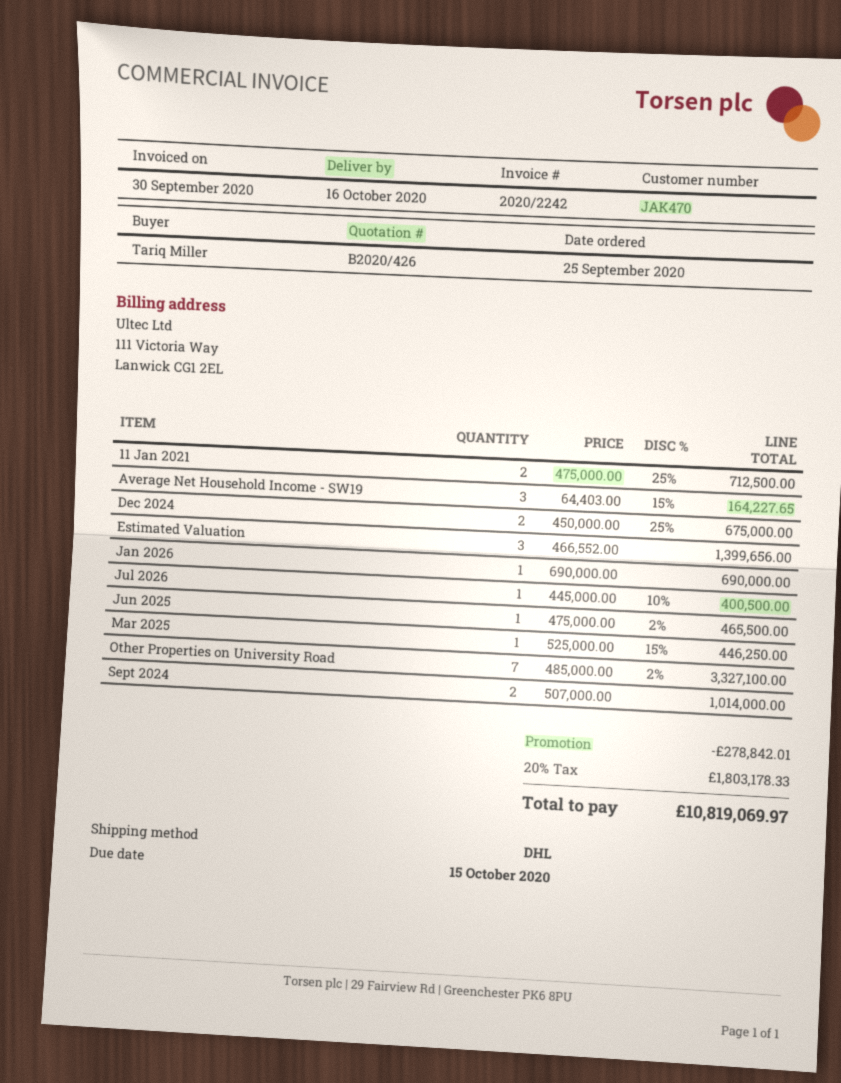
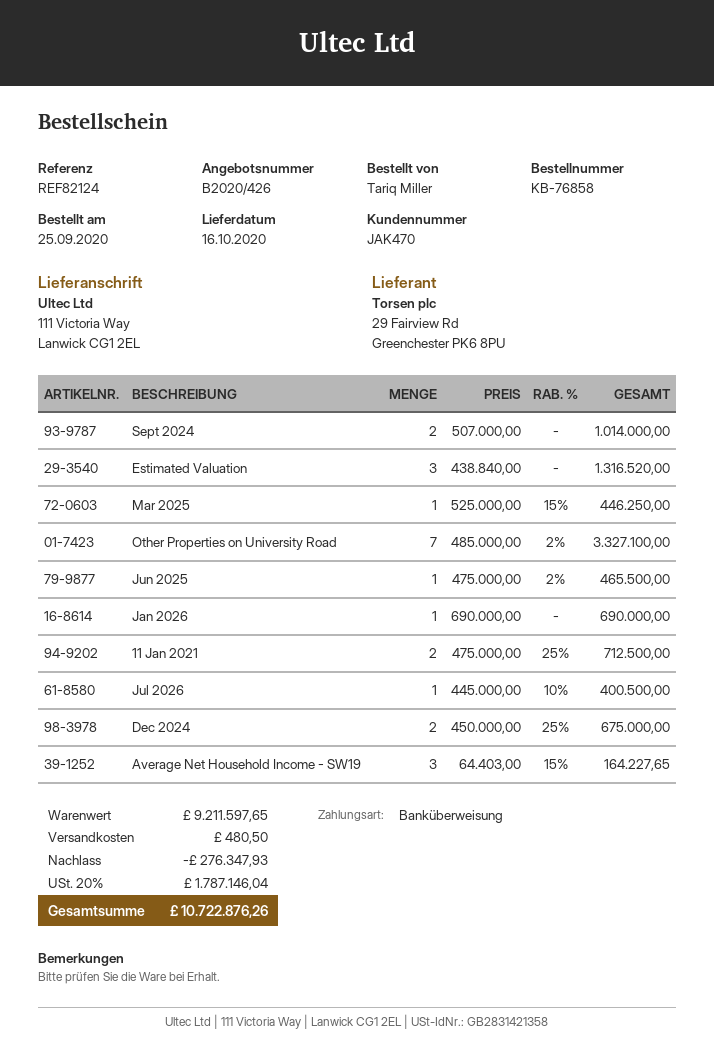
Estimated Valuation: 3 x 466552.00 = 1399656.00 -> 3 x 438840.00 = 1316520.00
discount: 278842.01 -> 276347.93
shipping: none -> 480.50
tax: 20% = 1803178.33 -> 20% = 1787146.04
total: 10819069.97 -> 10722876.26

